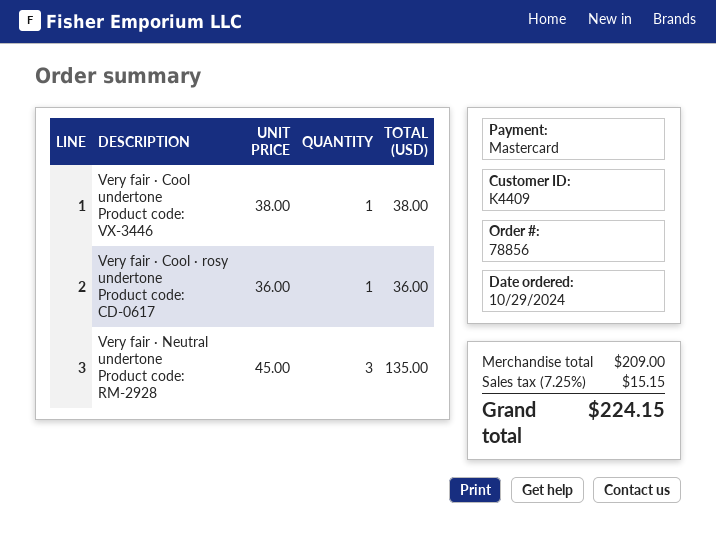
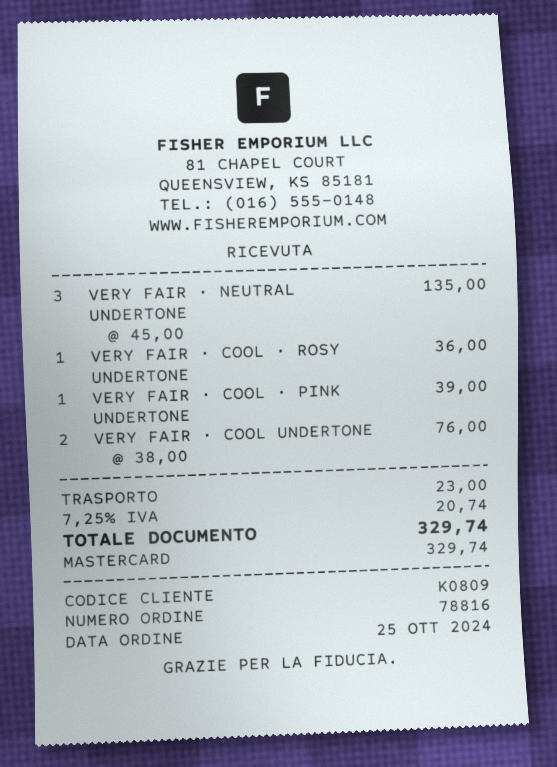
order number: 78856 -> 78816
order date: 2024-10-29 -> 2024-10-25
customer number: K4409 -> K0809
Very fair · Cool undertone: 1 x 38.00 = 38.00 -> 2 x 38.00 = 76.00
VERY FAIR · COOL · PINK UNDERTONE: none -> 1 x 39.00 = 39.00
shipping: none -> 23.00
tax: 7.25% = 15.15 -> 7.25% = 20.74
total: 224.15 -> 329.74

